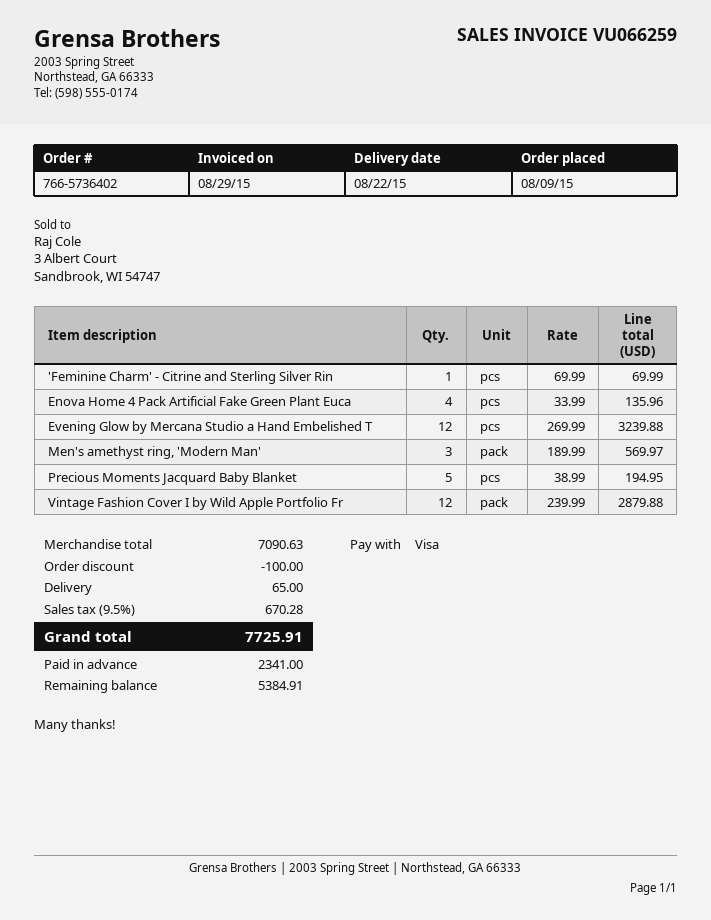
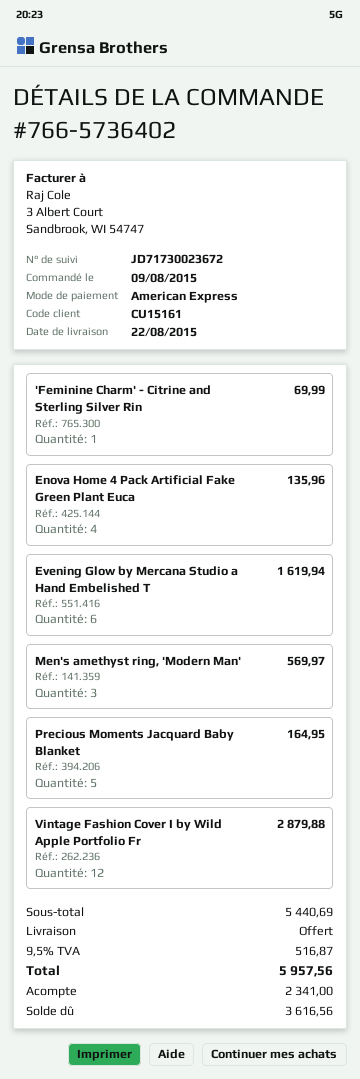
payment method: Visa -> American Express
Evening Glow by Mercana Studio a Hand Embelished T: 12 for 3239.88 -> 6 for 1619.94
Precious Moments Jacquard Baby Blanket: 5 for 194.95 -> 5 for 164.95
subtotal: 7090.63 -> 5440.69
discount: 100.00 -> none
shipping: 65.00 -> 0.00
tax: 9.5% = 670.28 -> 9.5% = 516.87
total: 7725.91 -> 5957.56
balance: 5384.91 -> 3616.56

